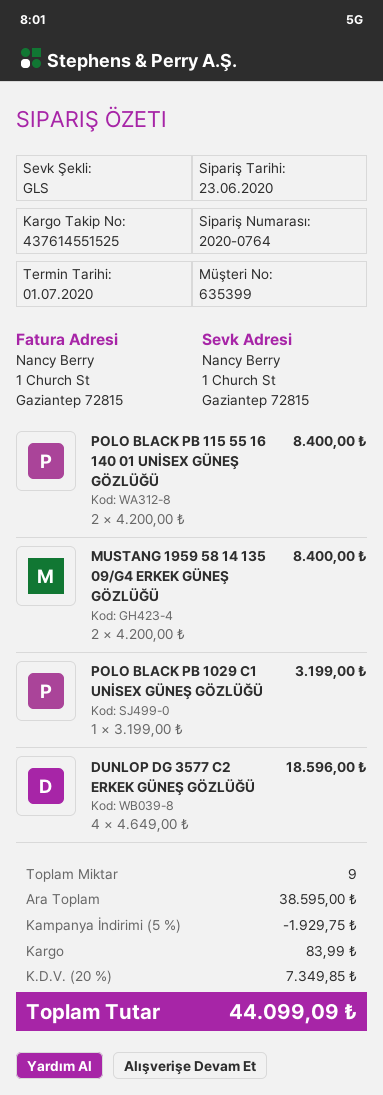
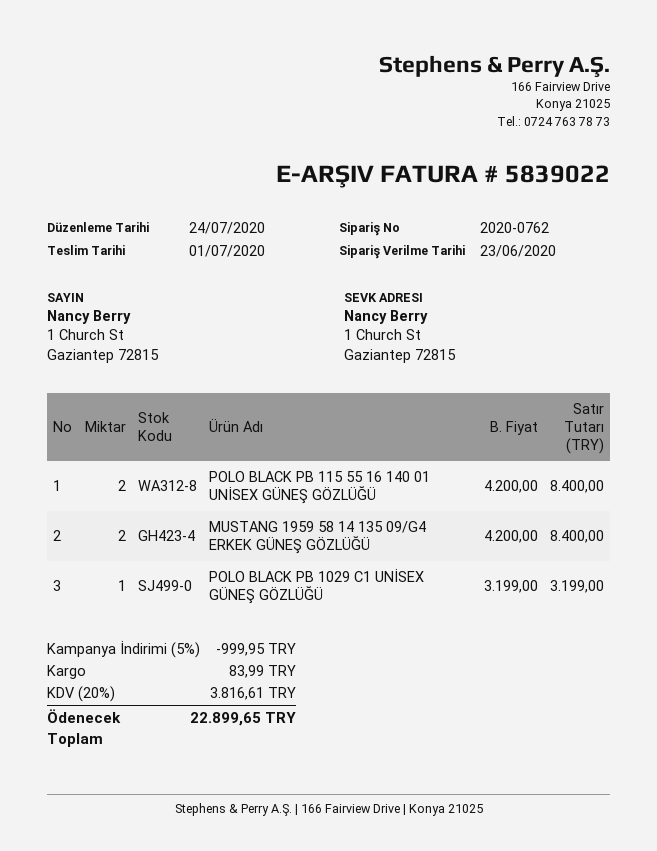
order number: 2020-0764 -> 2020-0762
DUNLOP DG 3577 C2 ERKEK GÜNEŞ GÖZLÜĞÜ: 4 x 4649.00 = 18596.00 -> none
discount: 5% = 1929.75 -> 5% = 999.95
tax: 20% = 7349.85 -> 20% = 3816.61
total: 44099.09 -> 22899.65

